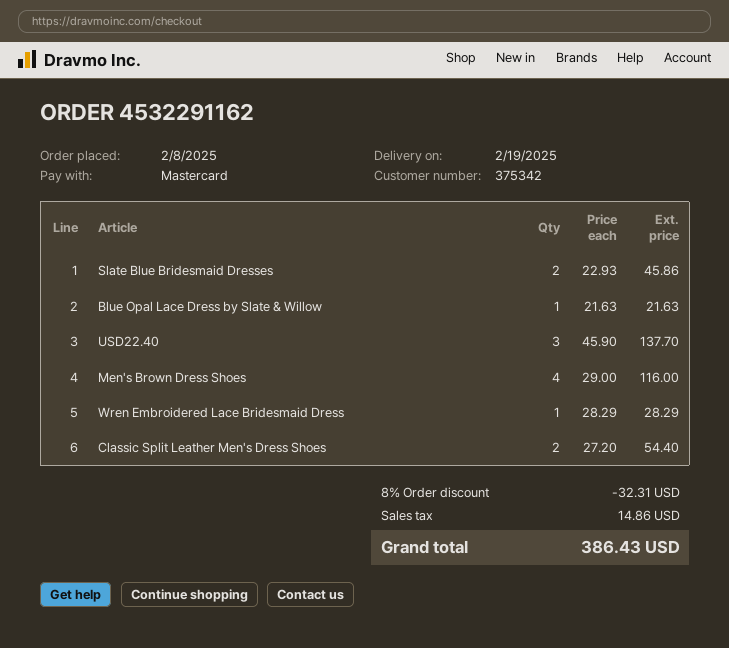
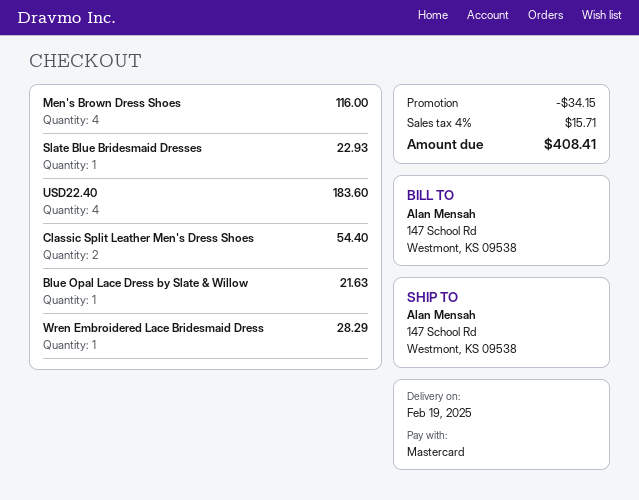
Slate Blue Bridesmaid Dresses: 2 for 45.86 -> 1 for 22.93
USD22.40: 3 for 137.70 -> 4 for 183.60
discount: 32.31 -> 34.15
tax: 14.86 -> 15.71
total: 386.43 -> 408.41

